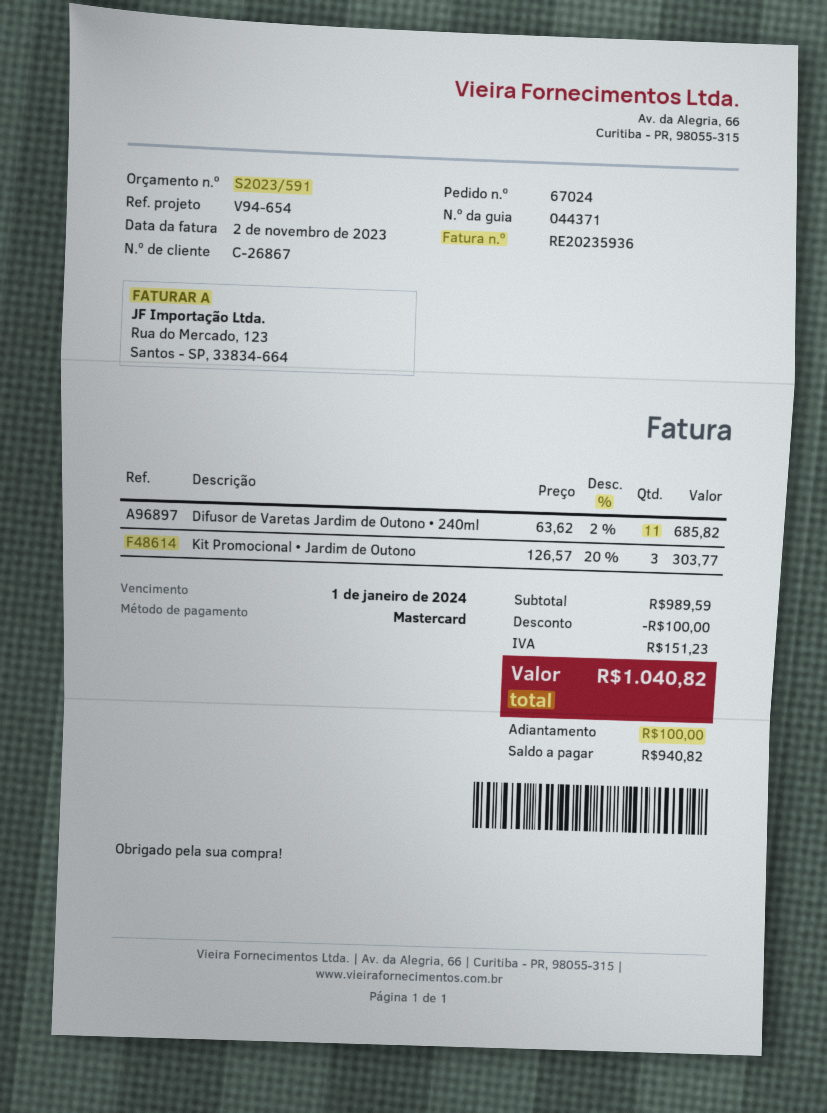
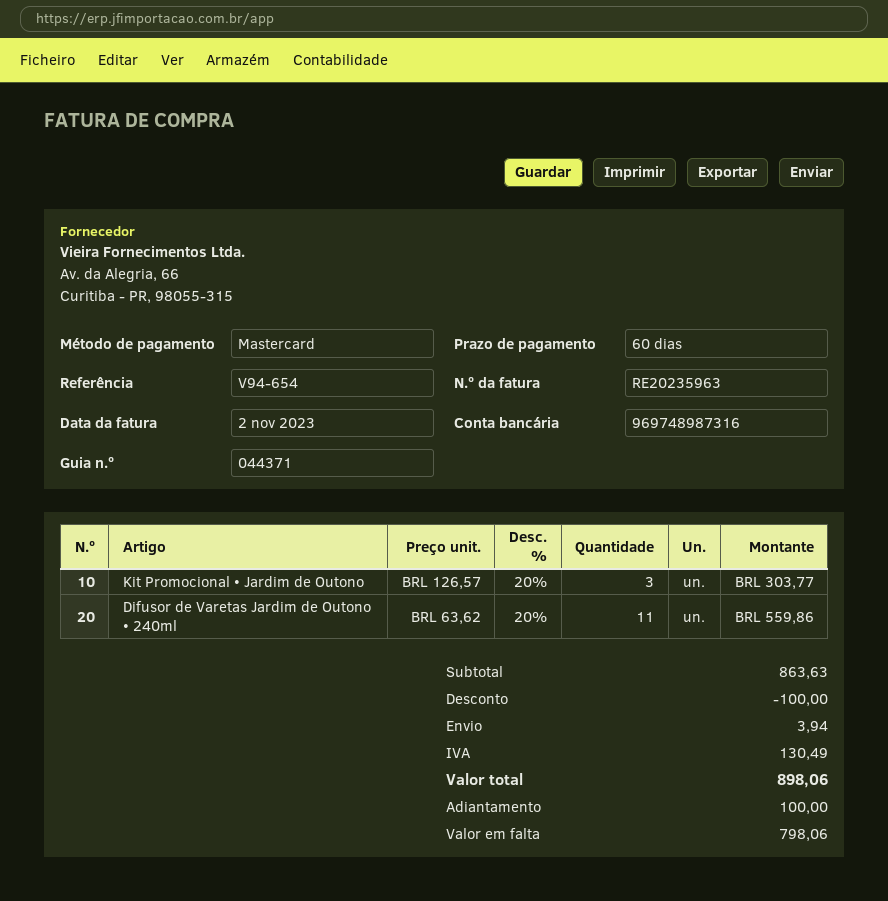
invoice number: RE20235936 -> RE20235963
Difusor de Varetas Jardim de Outono • 240ml: 11 x 63.62 - 2% = 685.82 -> 11 x 63.62 - 20% = 559.86
subtotal: 989.59 -> 863.63
shipping: none -> 3.94
tax: 151.23 -> 130.49
total: 1040.82 -> 898.06
balance: 940.82 -> 798.06

